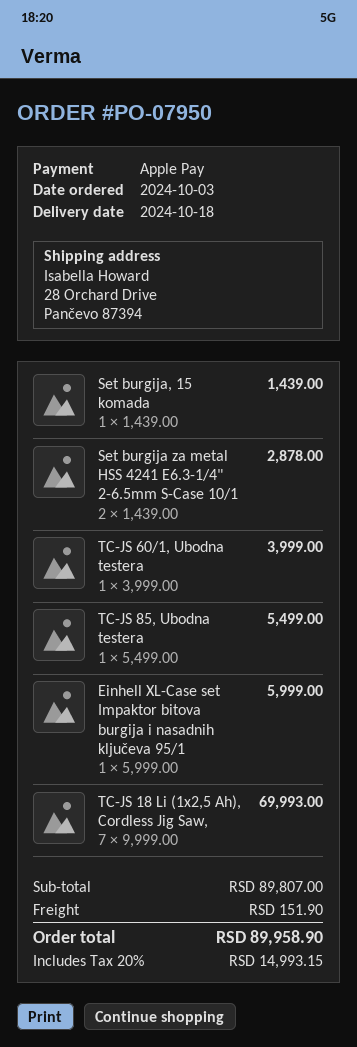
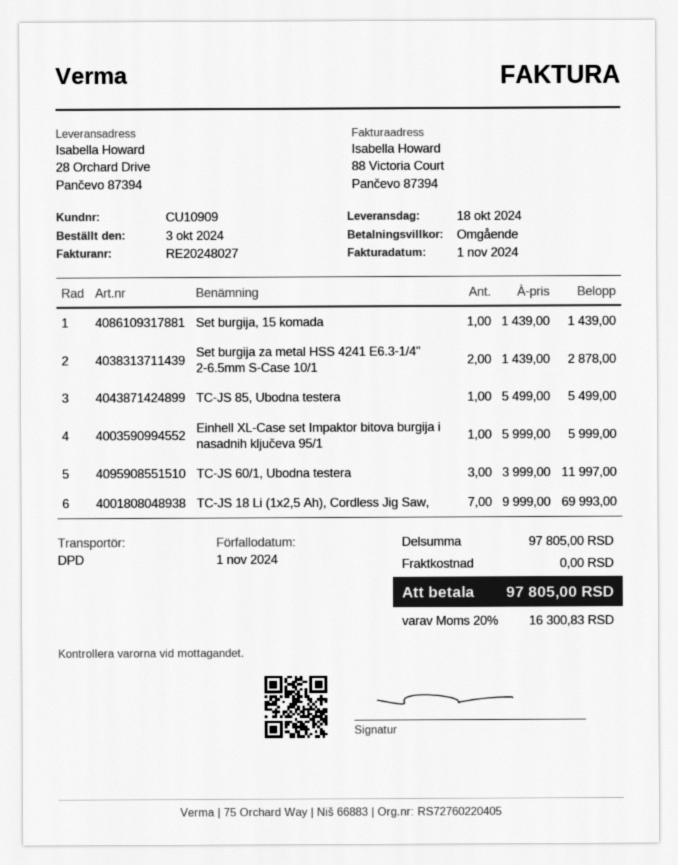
TC-JS 60/1, Ubodna testera: 1 x 3999.00 = 3999.00 -> 3 x 3999.00 = 11997.00
subtotal: 89807.00 -> 97805.00
shipping: 151.90 -> 0.00
tax: 20% = 14993.15 -> 20% = 16300.83
total: 89958.90 -> 97805.00

